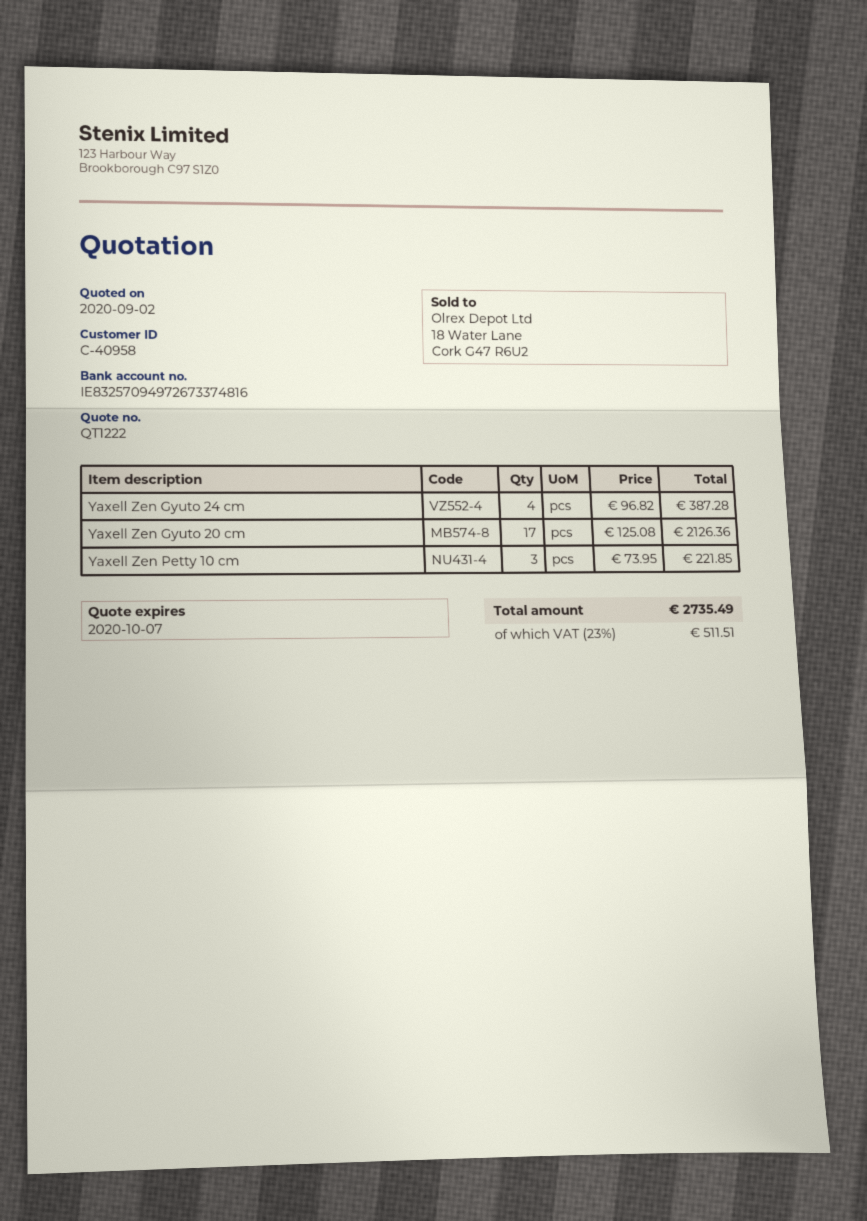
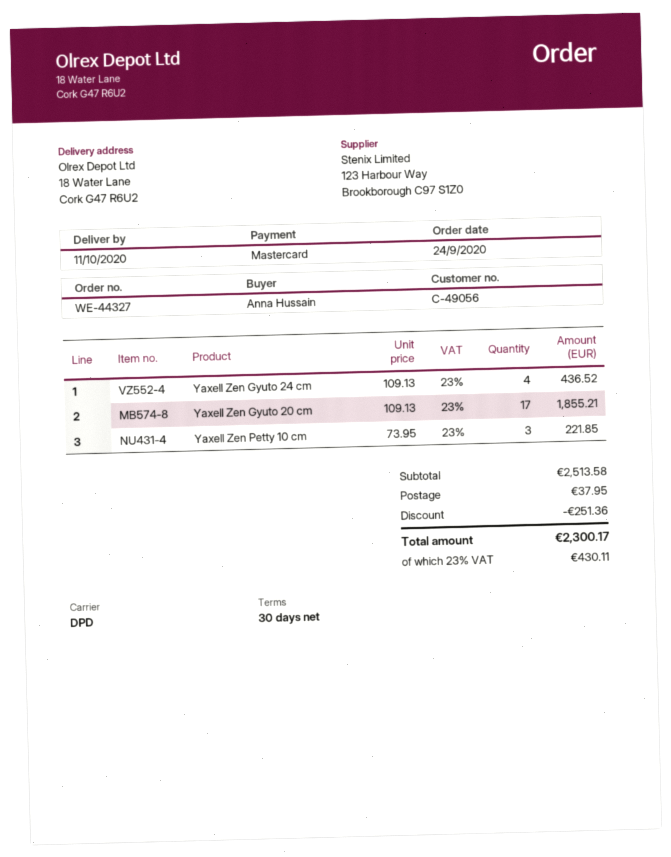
customer number: C-40958 -> C-49056
Yaxell Zen Gyuto 24 cm: 4 x 96.82 = 387.28 -> 4 x 109.13 = 436.52
Yaxell Zen Gyuto 20 cm: 17 x 125.08 = 2126.36 -> 17 x 109.13 = 1855.21
discount: none -> 251.36
shipping: none -> 37.95
tax: 23% = 511.51 -> 23% = 430.11
total: 2735.49 -> 2300.17

